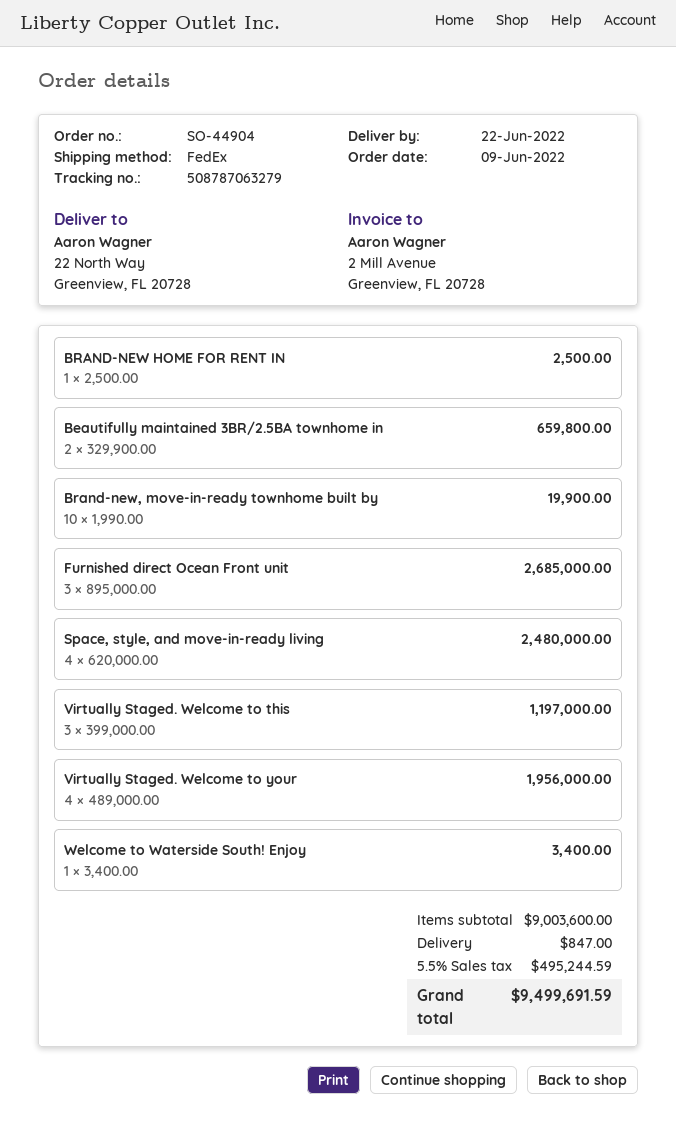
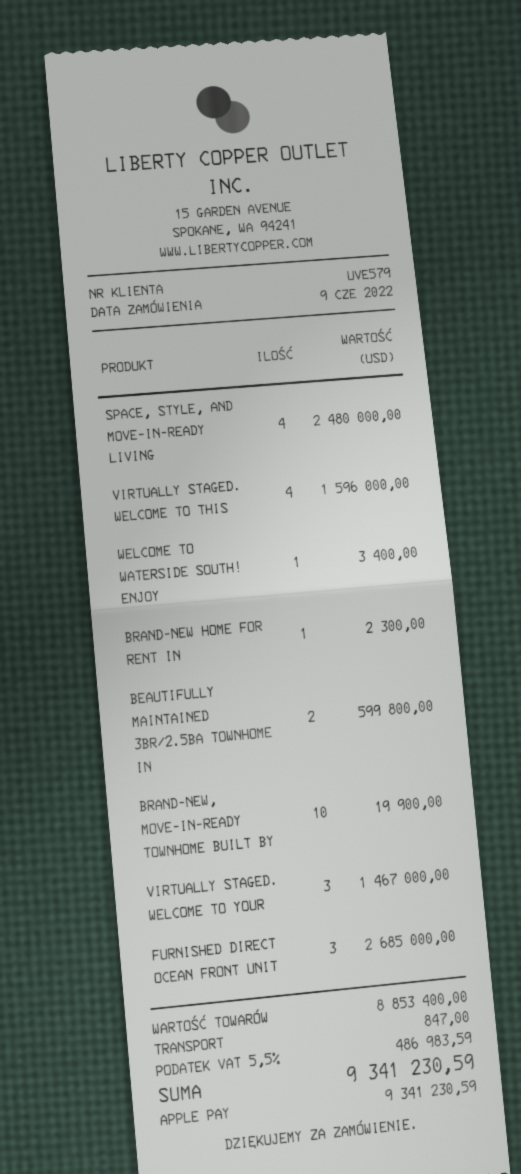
BRAND-NEW HOME FOR RENT IN: 1 for 2500.00 -> 1 for 2300.00
Beautifully maintained 3BR/2.5BA townhome in: 2 for 659800.00 -> 2 for 599800.00
Virtually Staged. Welcome to this: 3 for 1197000.00 -> 4 for 1596000.00
Virtually Staged. Welcome to your: 4 for 1956000.00 -> 3 for 1467000.00
subtotal: 9003600.00 -> 8853400.00
tax: 5.5% = 495244.59 -> 5.5% = 486983.59
total: 9499691.59 -> 9341230.59

